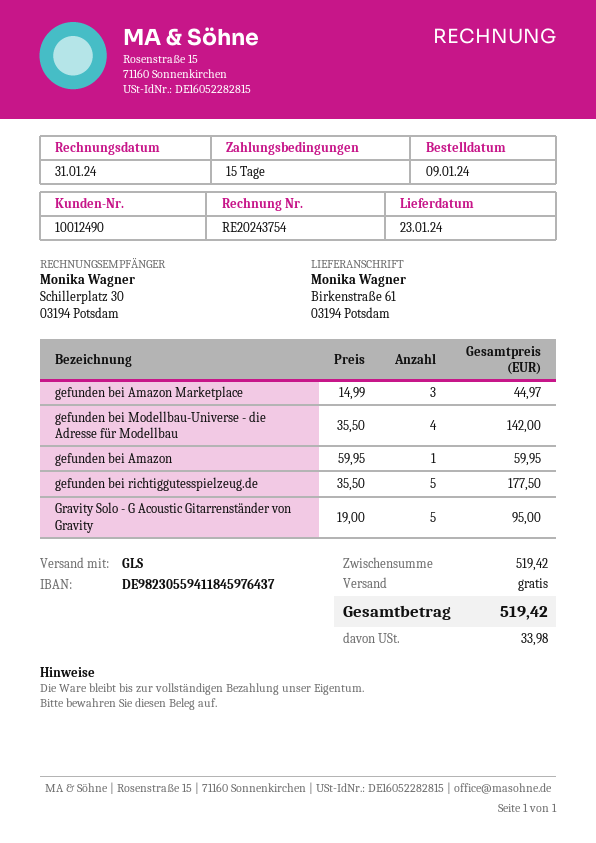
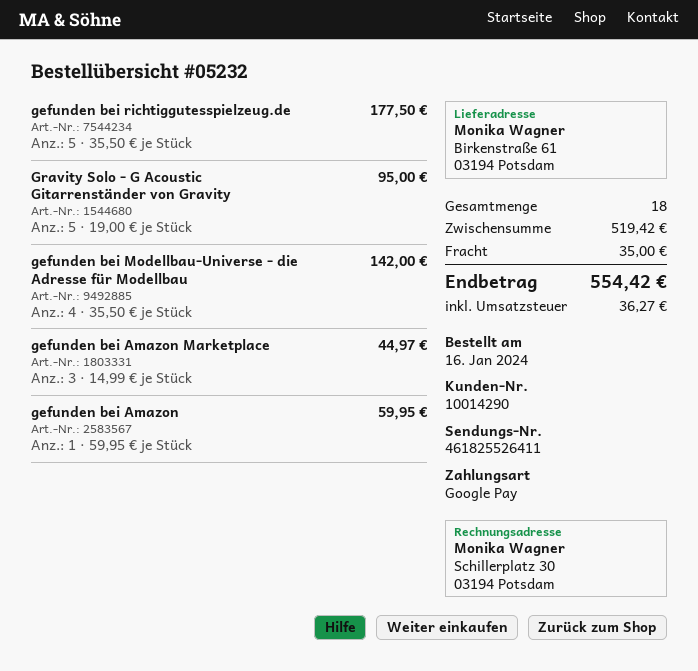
order date: 2024-01-09 -> 2024-01-16
customer number: 10012490 -> 10014290
shipping: 0.00 -> 35.00
tax: 33.98 -> 36.27
total: 519.42 -> 554.42

